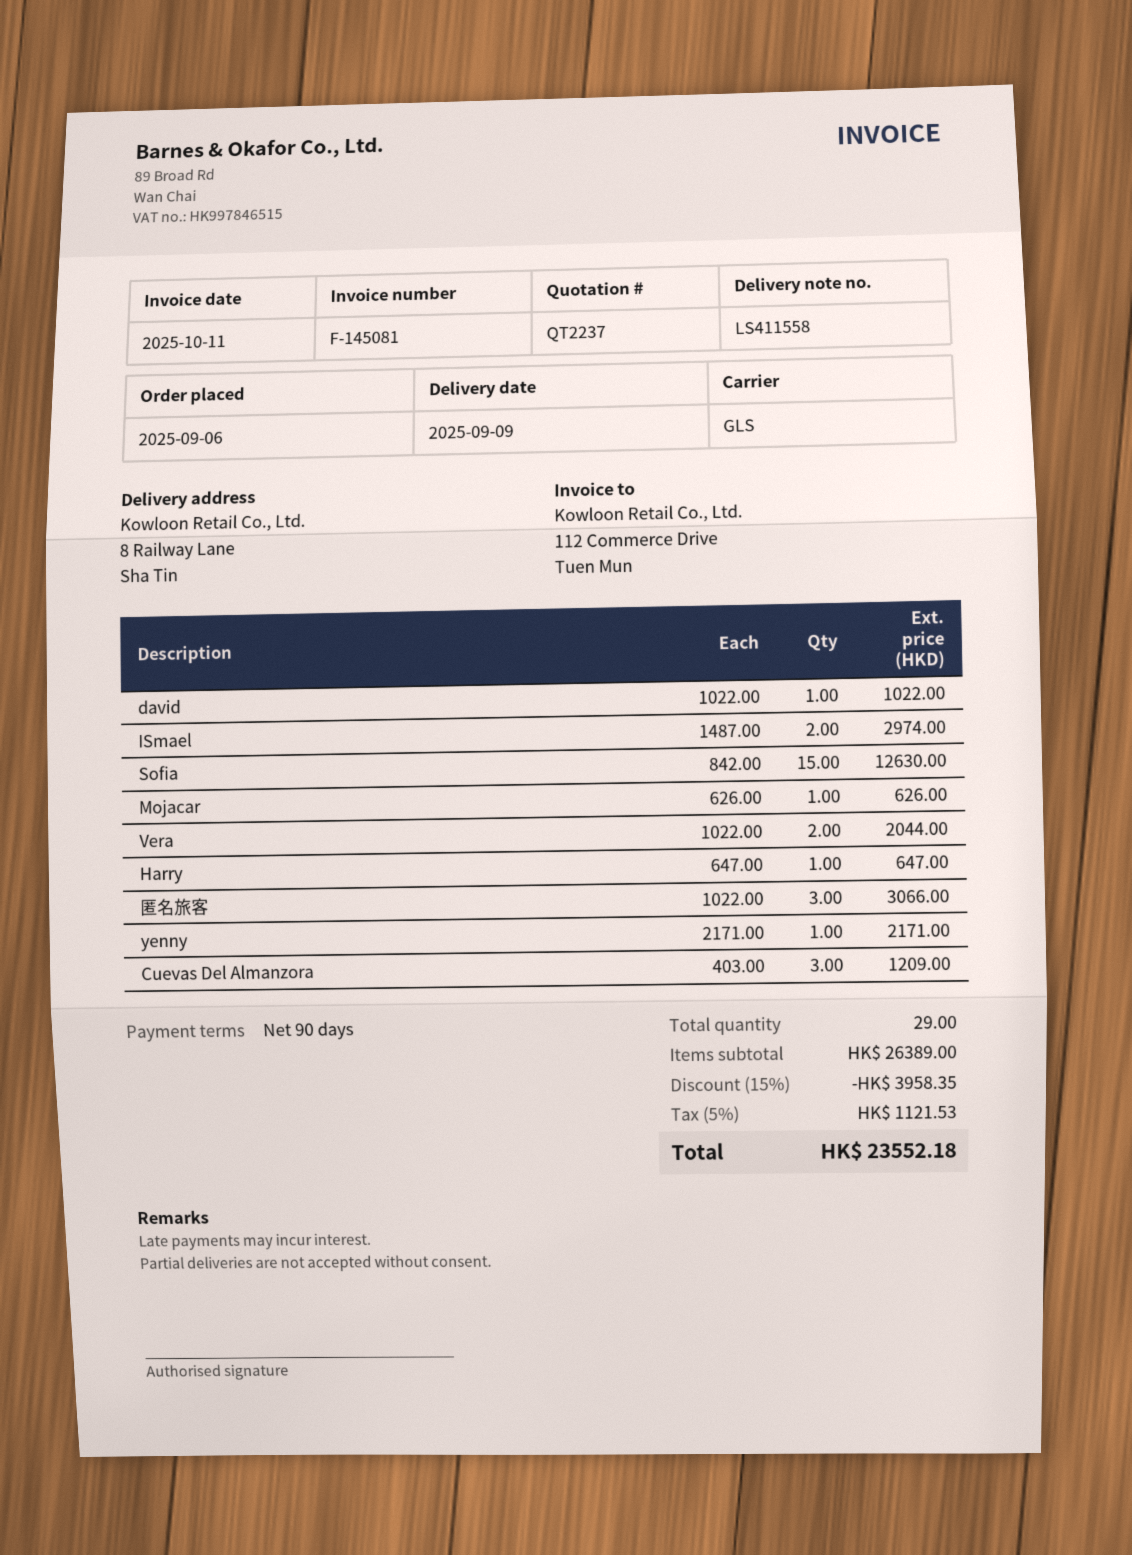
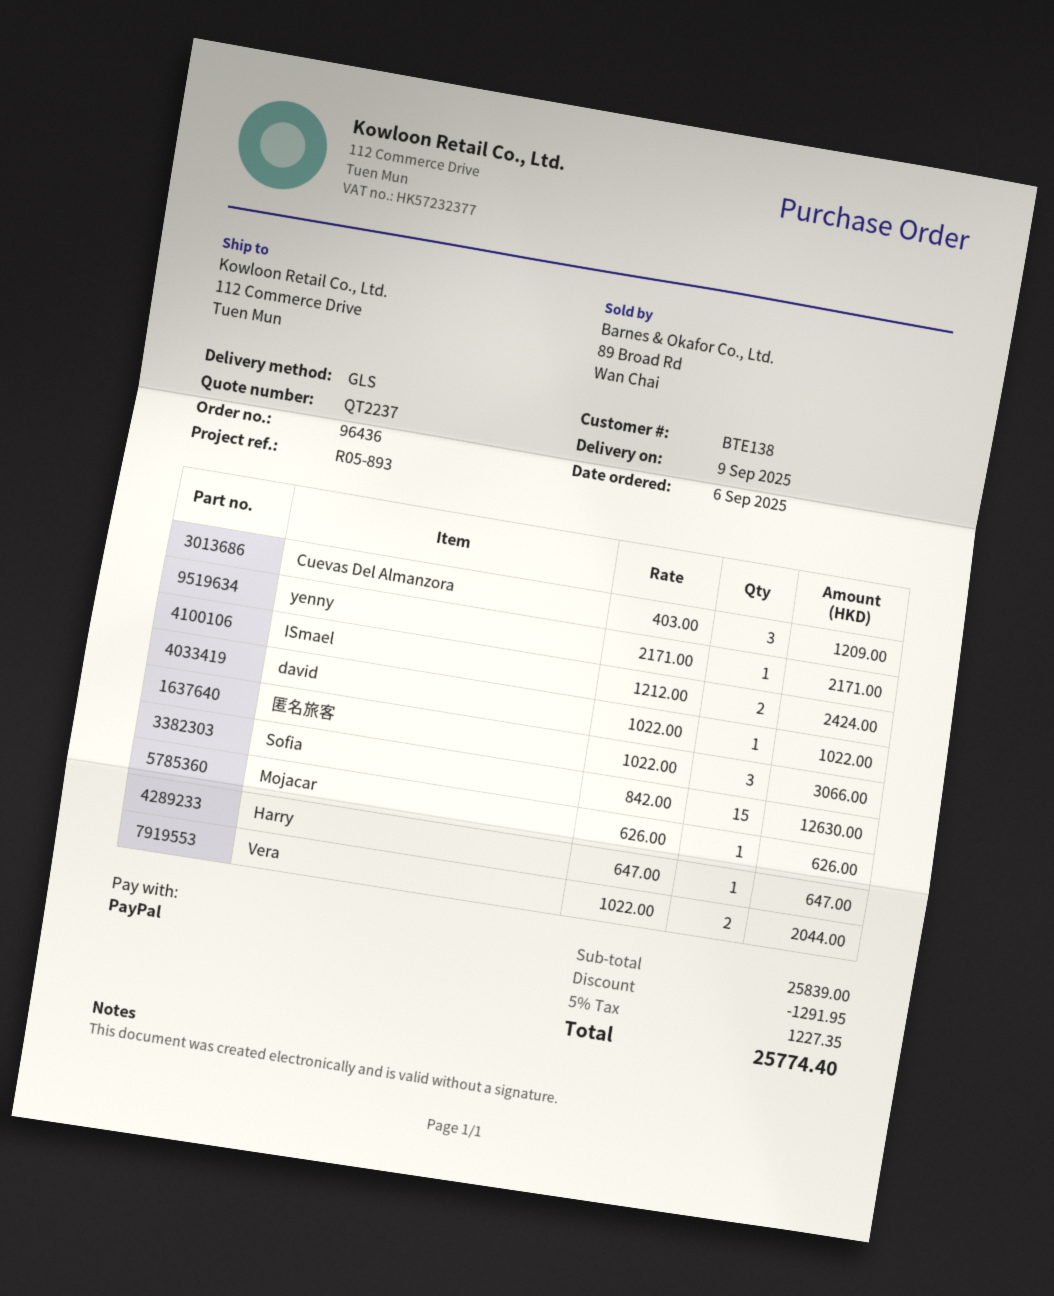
ship to: 8 Railway Lane, Sha Tin -> 112 Commerce Drive, Tuen Mun
ISmael: 2 x 1487.00 = 2974.00 -> 2 x 1212.00 = 2424.00
subtotal: 26389.00 -> 25839.00
discount: 3958.35 -> 1291.95
tax: 5% = 1121.53 -> 5% = 1227.35
total: 23552.18 -> 25774.40

